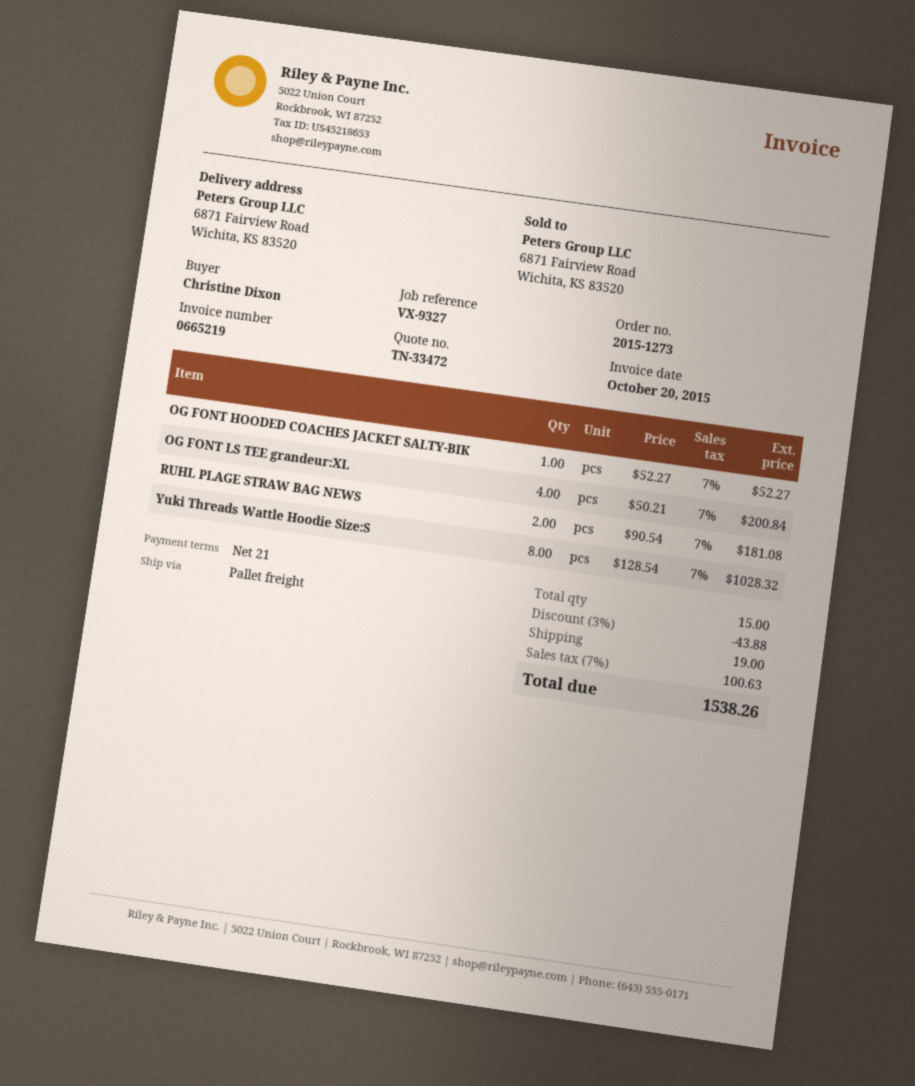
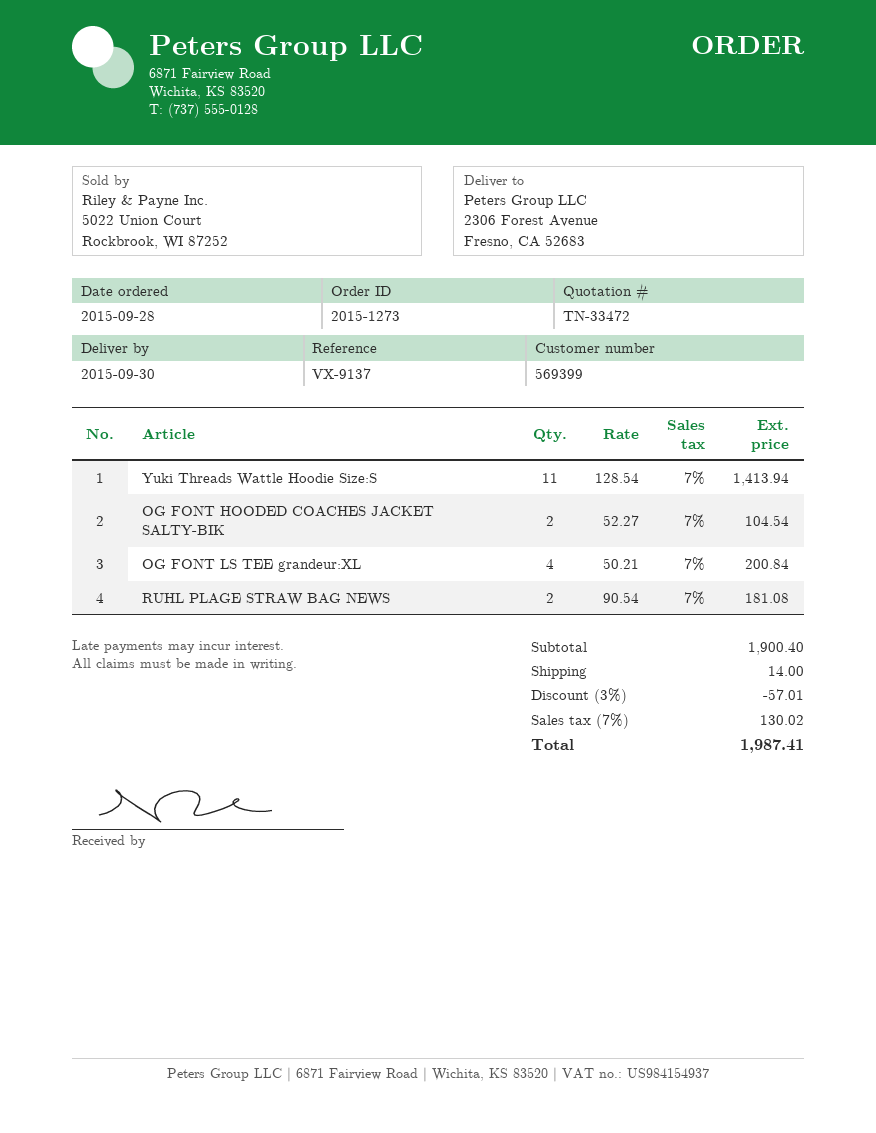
reference: VX-9327 -> VX-9137
ship to: 6871 Fairview Road, Wichita, KS 83520 -> 2306 Forest Avenue, Fresno, CA 52683
OG FONT HOODED COACHES JACKET SALTY-BIK: 1 x 52.27 = 52.27 -> 2 x 52.27 = 104.54
Yuki Threads Wattle Hoodie Size:S: 8 x 128.54 = 1028.32 -> 11 x 128.54 = 1413.94
discount: 3% = 43.88 -> 3% = 57.01
shipping: 19.00 -> 14.00
tax: 7% = 100.63 -> 7% = 130.02
total: 1538.26 -> 1987.41

